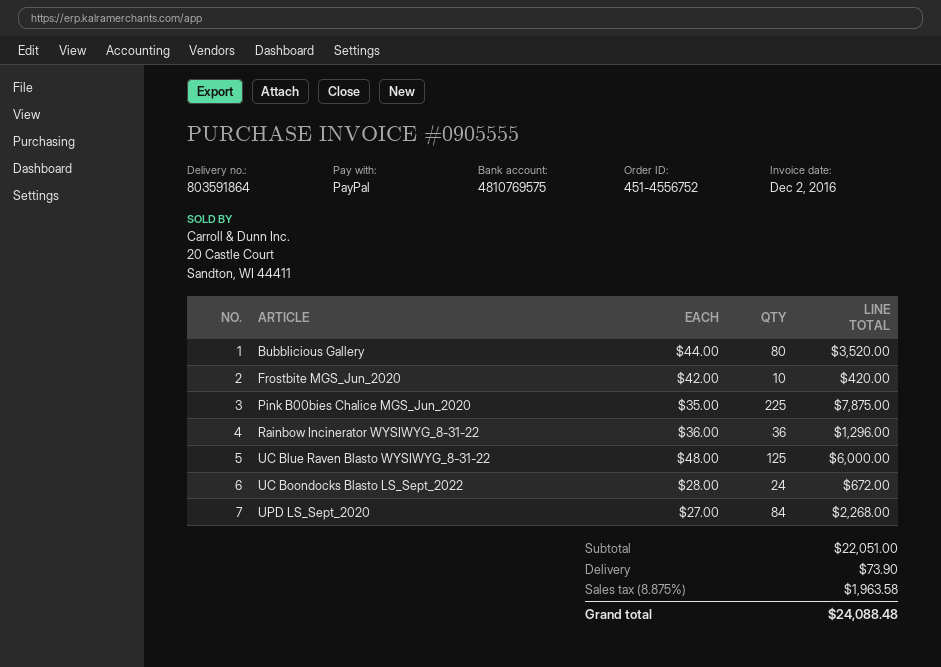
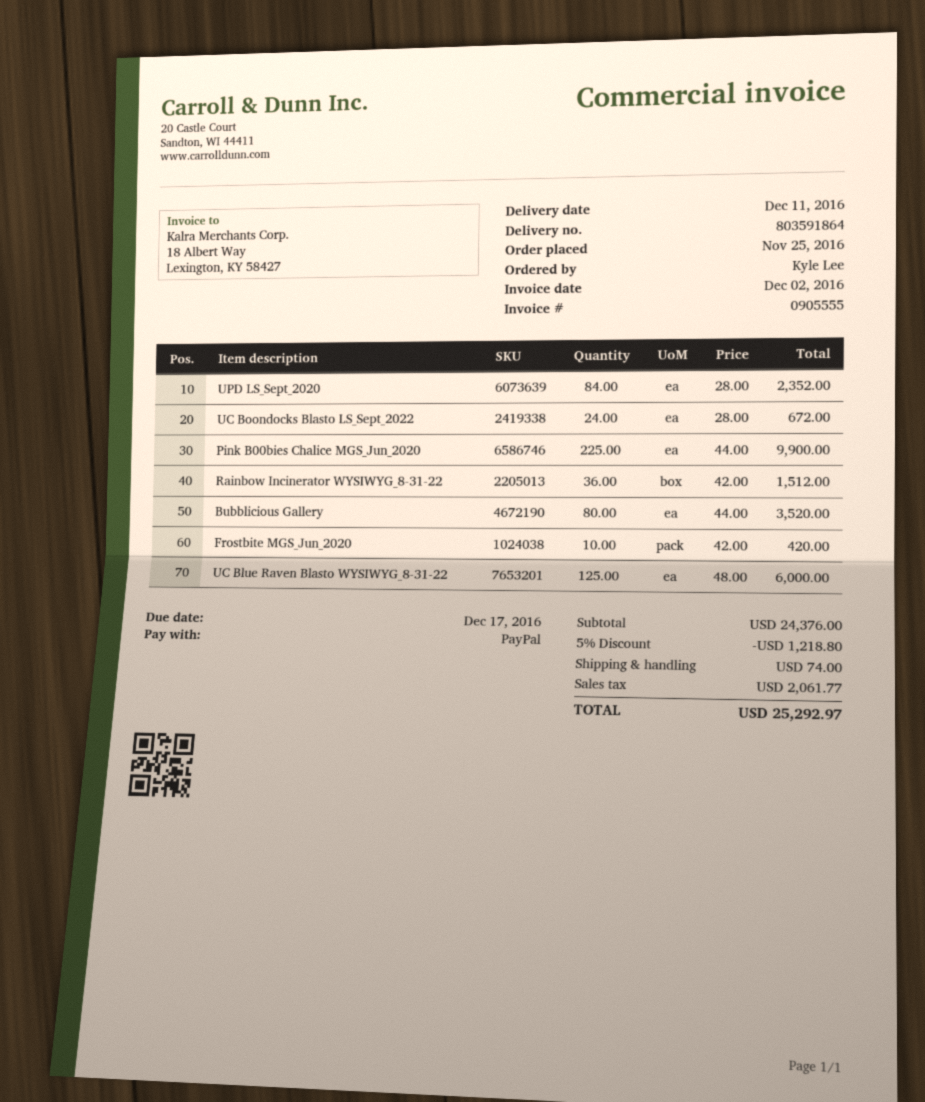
Pink B00bies Chalice MGS_Jun_2020: 225 x 35.00 = 7875.00 -> 225 x 44.00 = 9900.00
Rainbow Incinerator WYSIWYG_8-31-22: 36 x 36.00 = 1296.00 -> 36 x 42.00 = 1512.00
UPD LS_Sept_2020: 84 x 27.00 = 2268.00 -> 84 x 28.00 = 2352.00
subtotal: 22051.00 -> 24376.00
discount: none -> 5% = 1218.80
shipping: 73.90 -> 74.00
tax: 1963.58 -> 2061.77
total: 24088.48 -> 25292.97

